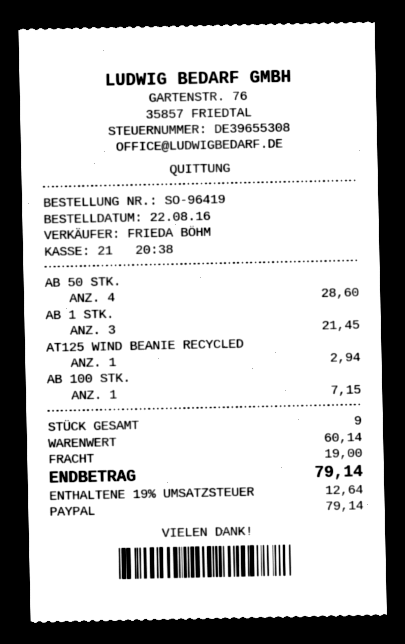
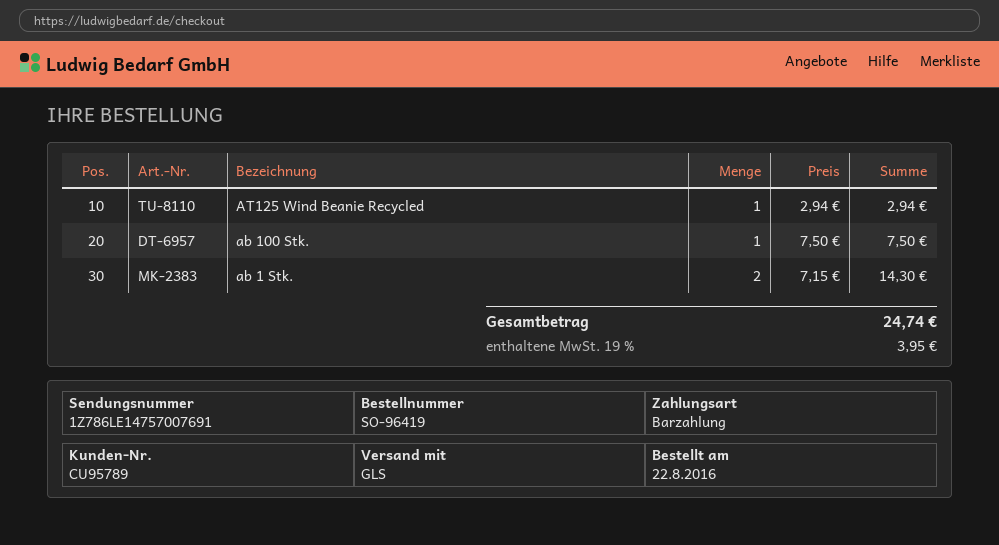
payment method: PayPal -> cash
AB 50 STK.: 4 for 28.60 -> none
AB 1 STK.: 3 for 21.45 -> 2 for 14.30
AB 100 STK.: 1 for 7.15 -> 1 for 7.50
shipping: 19.00 -> none
tax: 19% = 12.64 -> 19% = 3.95
total: 79.14 -> 24.74

